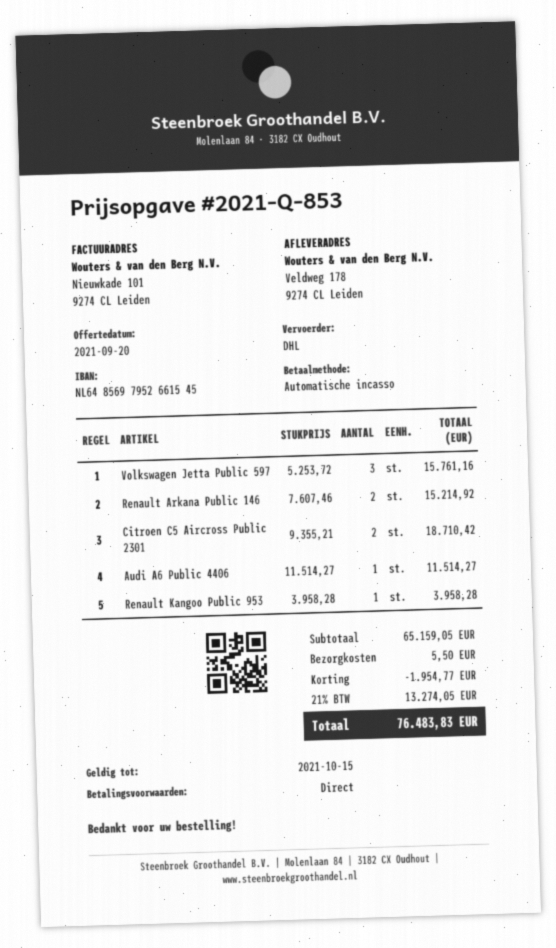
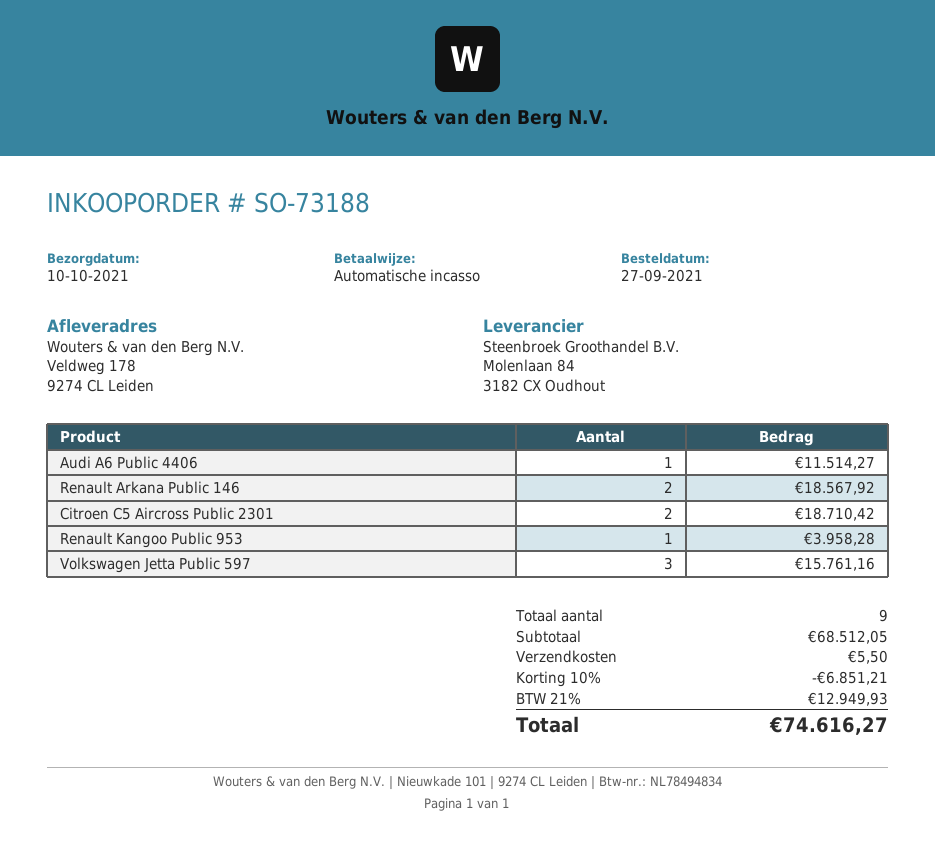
Renault Arkana Public 146: 2 for 15214.92 -> 2 for 18567.92
subtotal: 65159.05 -> 68512.05
discount: 1954.77 -> 6851.21
tax: 21% = 13274.05 -> 21% = 12949.93
total: 76483.83 -> 74616.27

